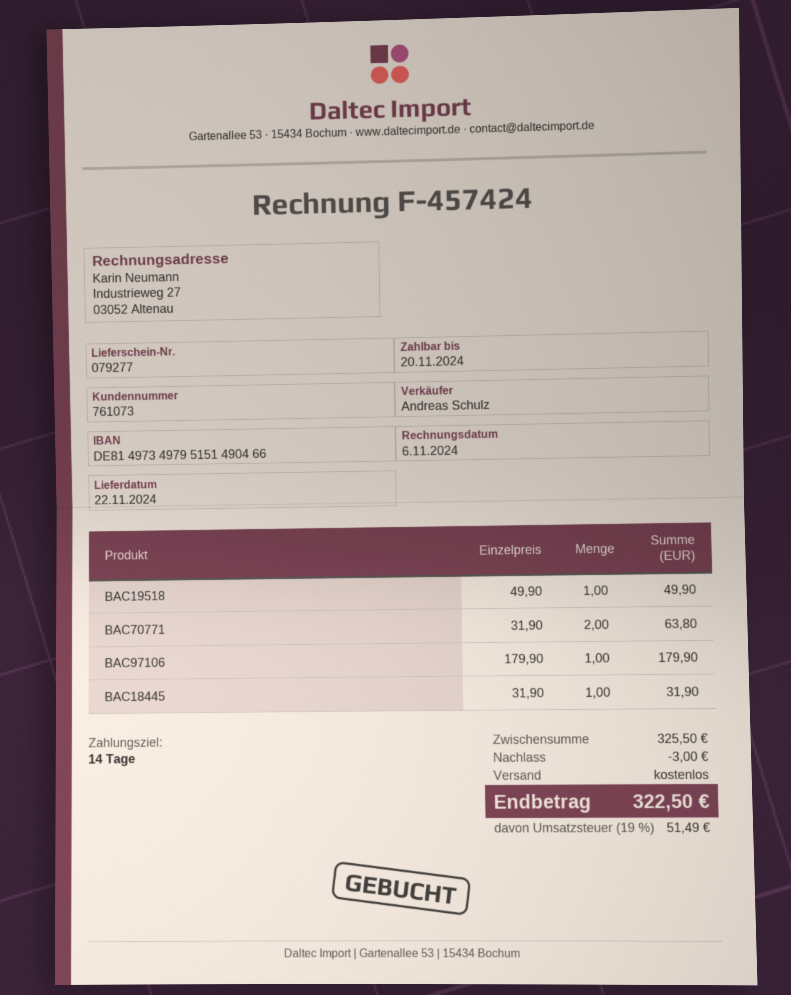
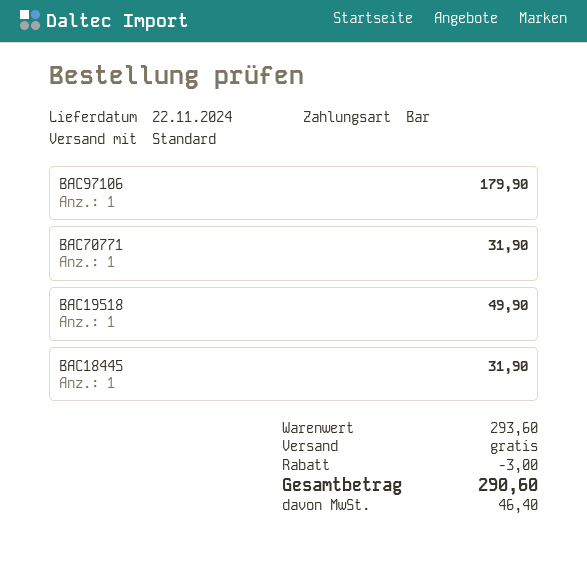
BAC70771: 2 for 63.80 -> 1 for 31.90
subtotal: 325.50 -> 293.60
tax: 51.49 -> 46.40
total: 322.50 -> 290.60

